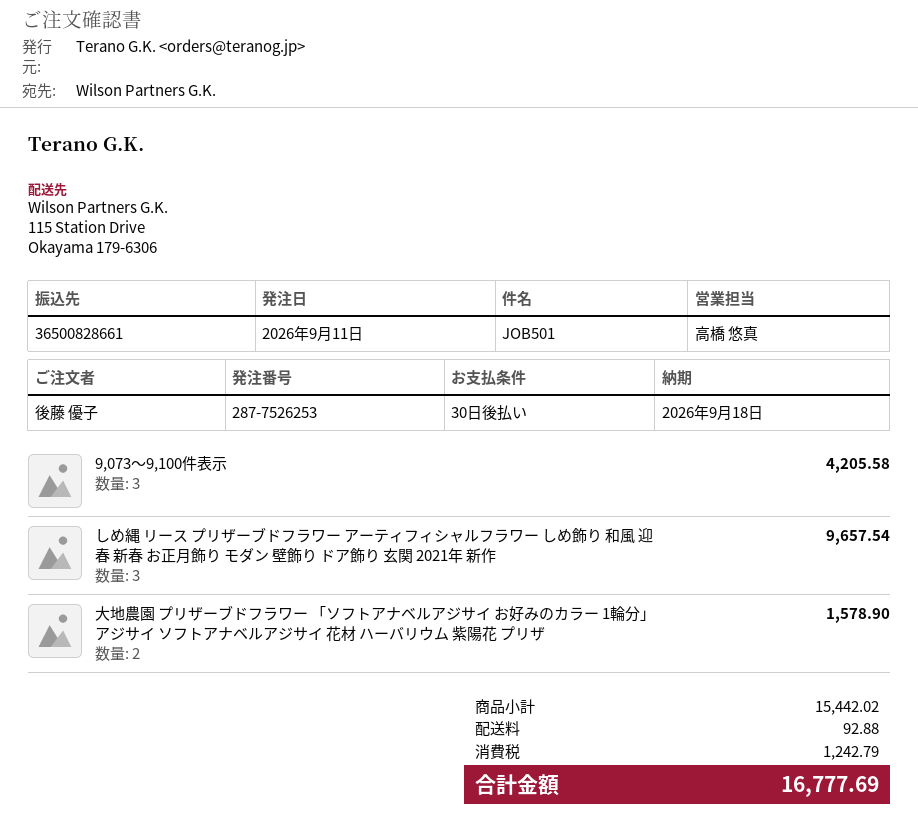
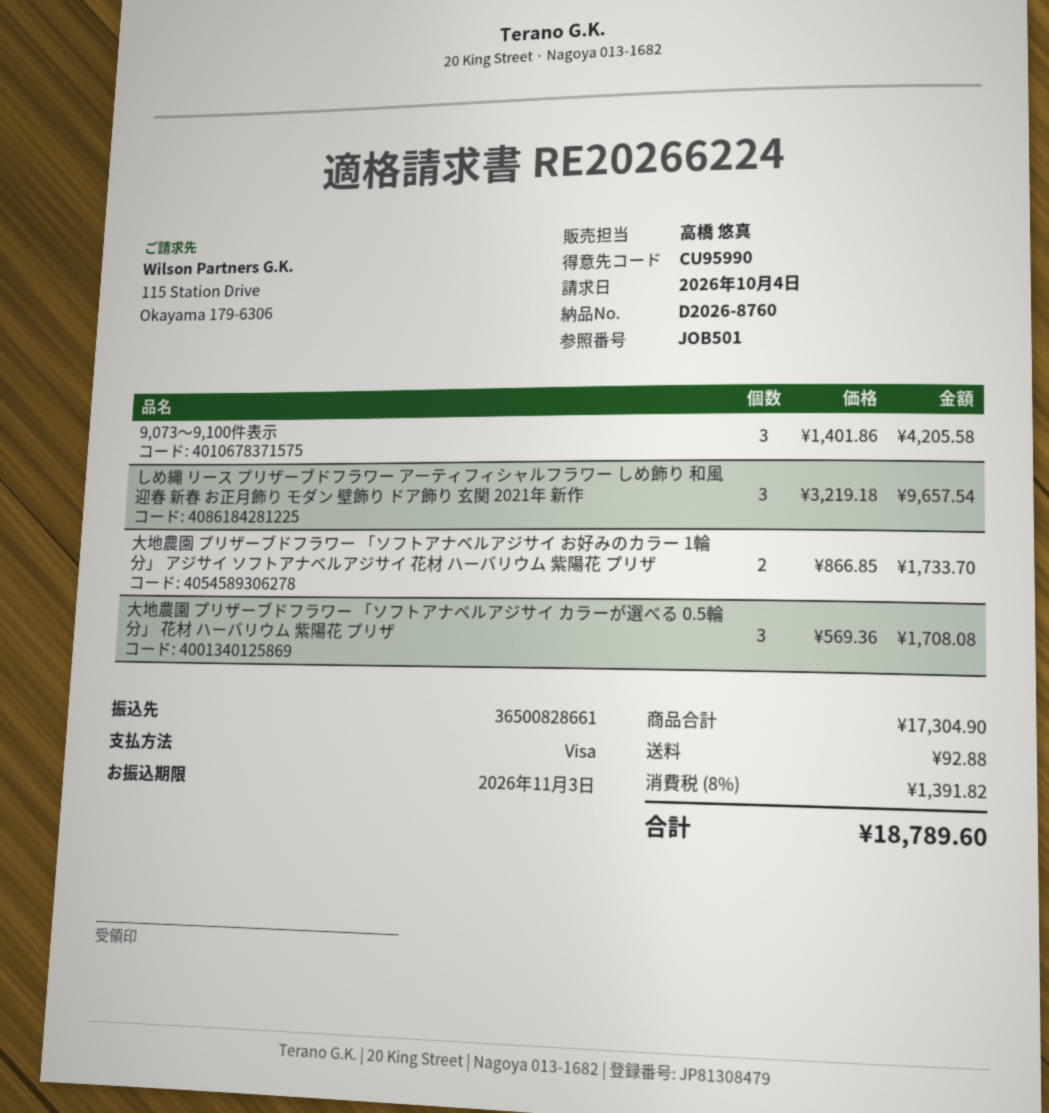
大地農園 プリザーブドフラワー 「ソフトアナベルアジサイ お好みのカラー 1輪分」 アジサイ ソフトアナベルアジサイ 花材 ハーバリウム 紫陽花 プリザ: 2 for 1578.90 -> 2 for 1733.70
大地農園 プリザーブドフラワー 「ソフトアナベルアジサイ カラーが選べる 0.5輪分」 花材 ハーバリウム 紫陽花 プリザ: none -> 3 for 1708.08
subtotal: 15442.02 -> 17304.90
tax: 1242.79 -> 1391.82
total: 16777.69 -> 18789.60

